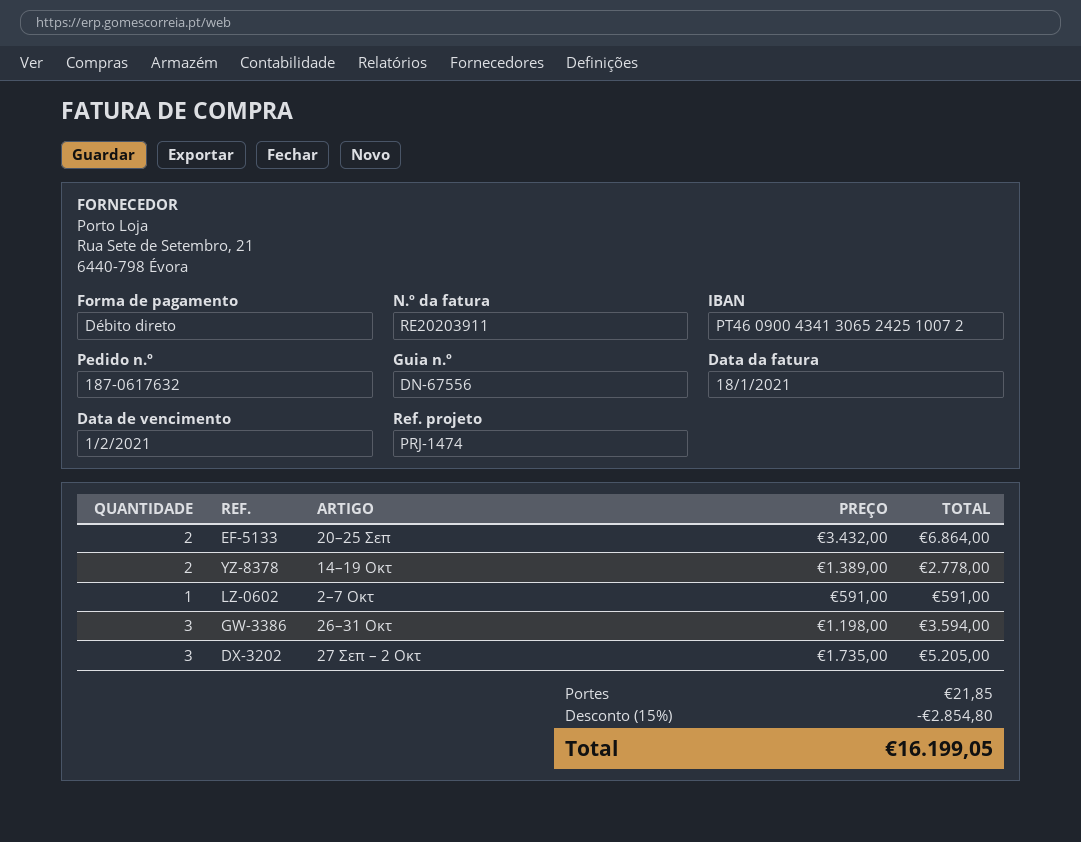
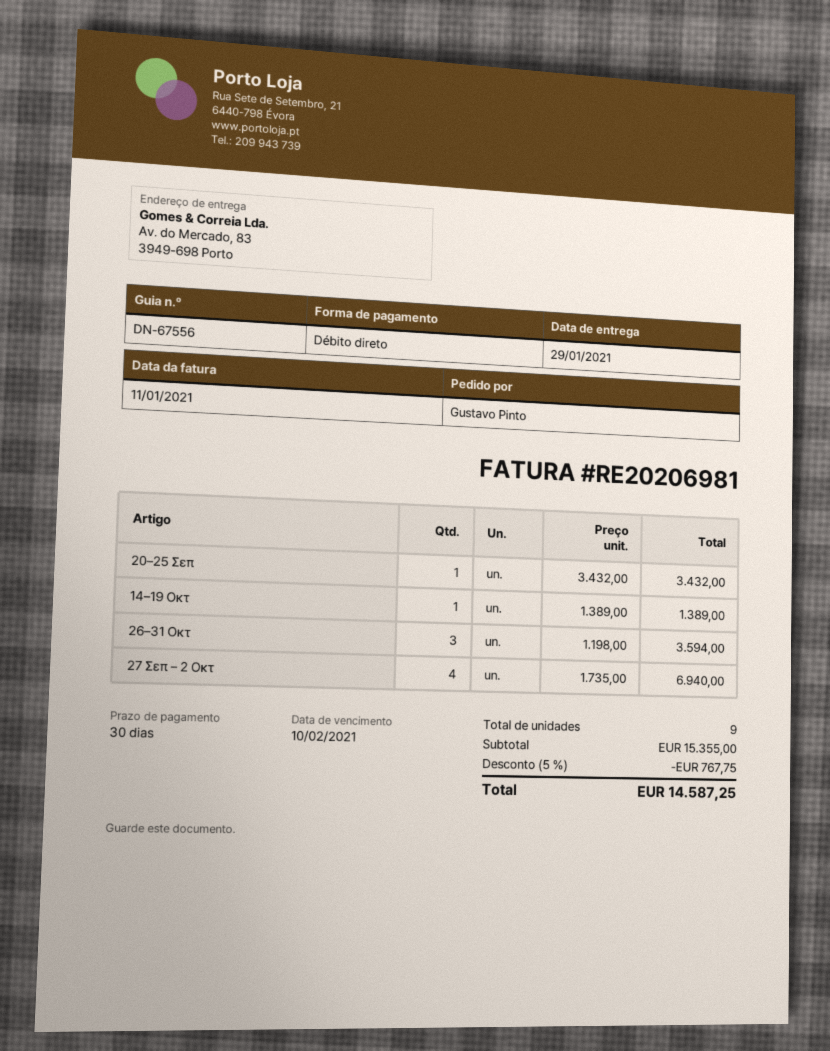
invoice number: RE20203911 -> RE20206981
invoice date: 2021-01-18 -> 2021-01-11
due date: 2021-02-01 -> 2021-02-10
20–25 Σεπ: 2 x 3432.00 = 6864.00 -> 1 x 3432.00 = 3432.00
14–19 Οκτ: 2 x 1389.00 = 2778.00 -> 1 x 1389.00 = 1389.00
2–7 Οκτ: 1 x 591.00 = 591.00 -> none
27 Σεπ – 2 Οκτ: 3 x 1735.00 = 5205.00 -> 4 x 1735.00 = 6940.00
discount: 15% = 2854.80 -> 5% = 767.75
shipping: 21.85 -> none
total: 16199.05 -> 14587.25

